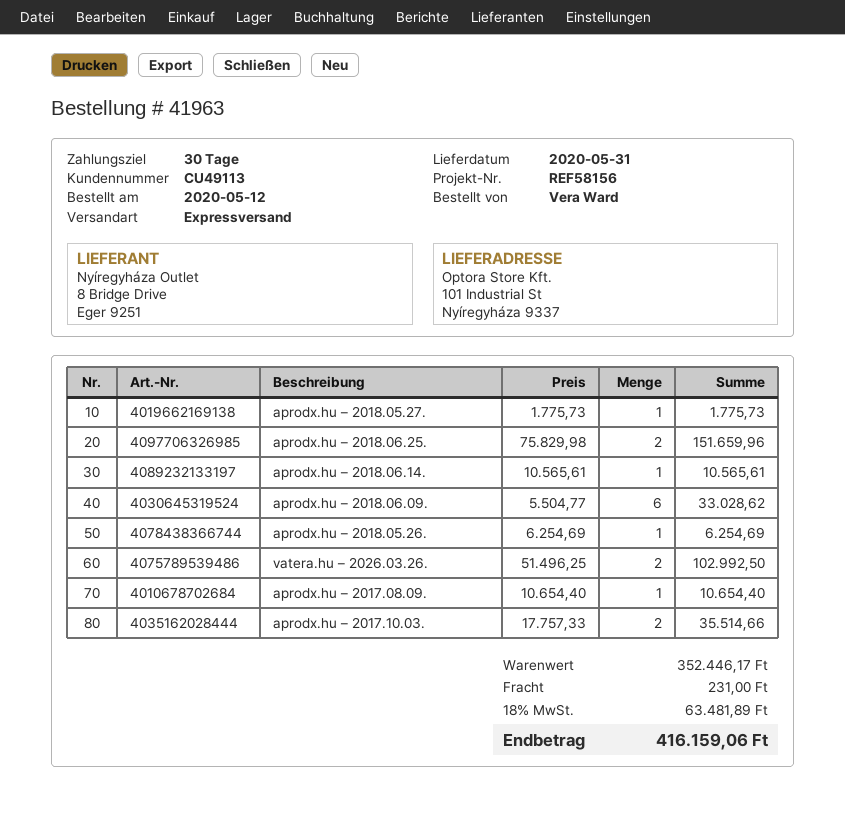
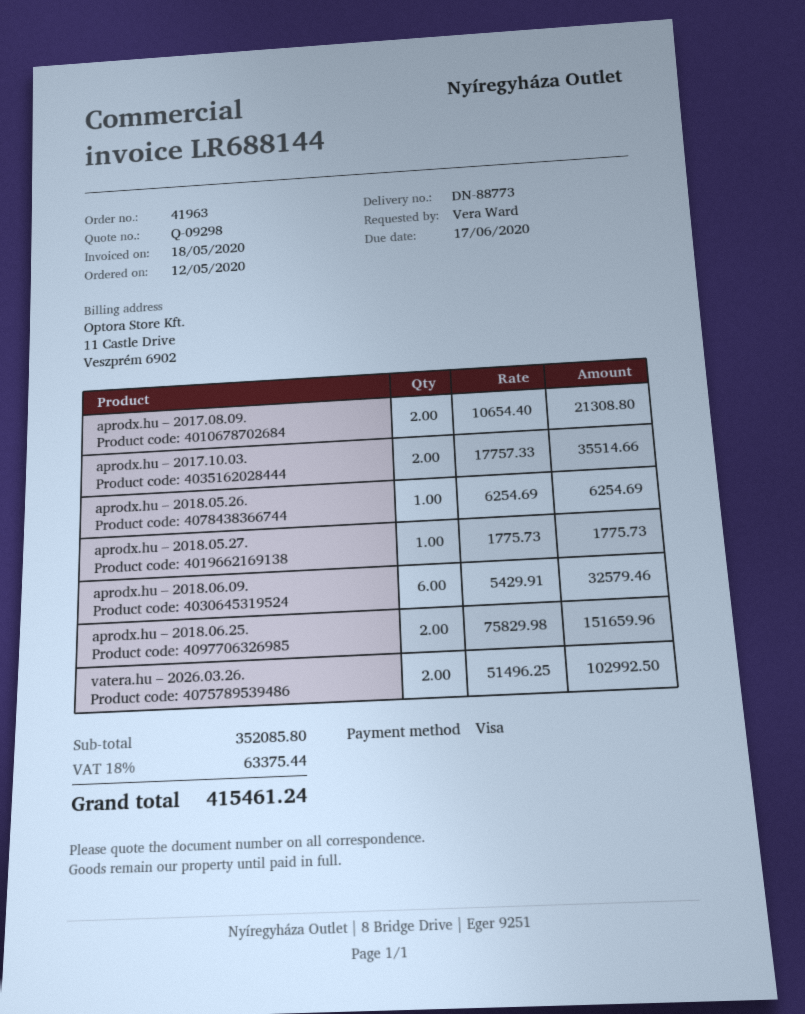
aprodx.hu – 2018.06.14.: 1 x 10565.61 = 10565.61 -> none
aprodx.hu – 2018.06.09.: 6 x 5504.77 = 33028.62 -> 6 x 5429.91 = 32579.46
aprodx.hu – 2017.08.09.: 1 x 10654.40 = 10654.40 -> 2 x 10654.40 = 21308.80
subtotal: 352446.17 -> 352085.80
shipping: 231.00 -> none
tax: 18% = 63481.89 -> 18% = 63375.44
total: 416159.06 -> 415461.24

